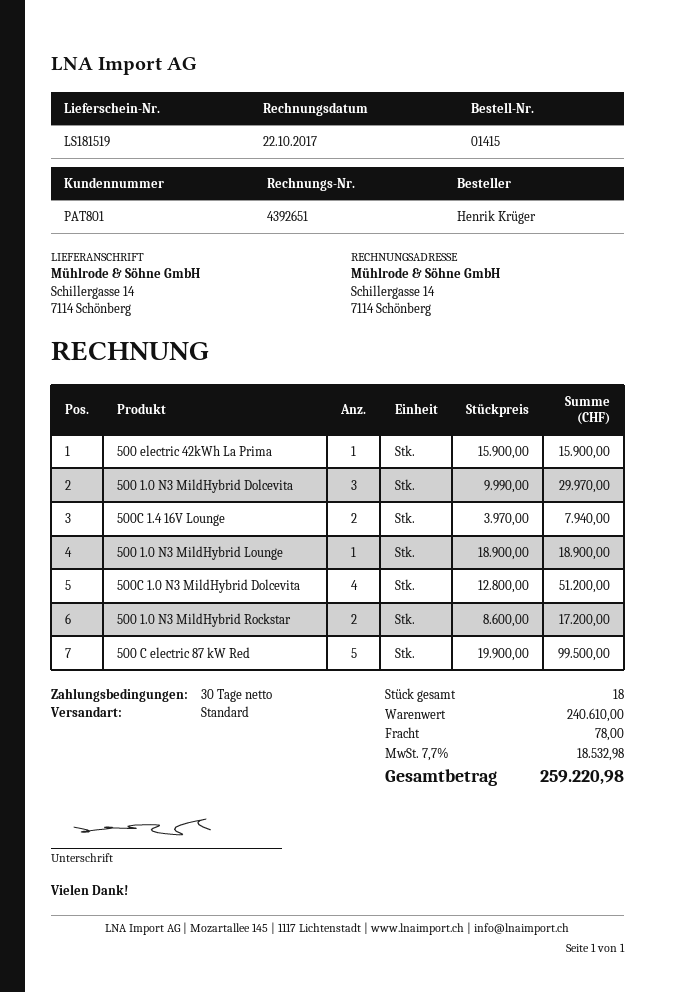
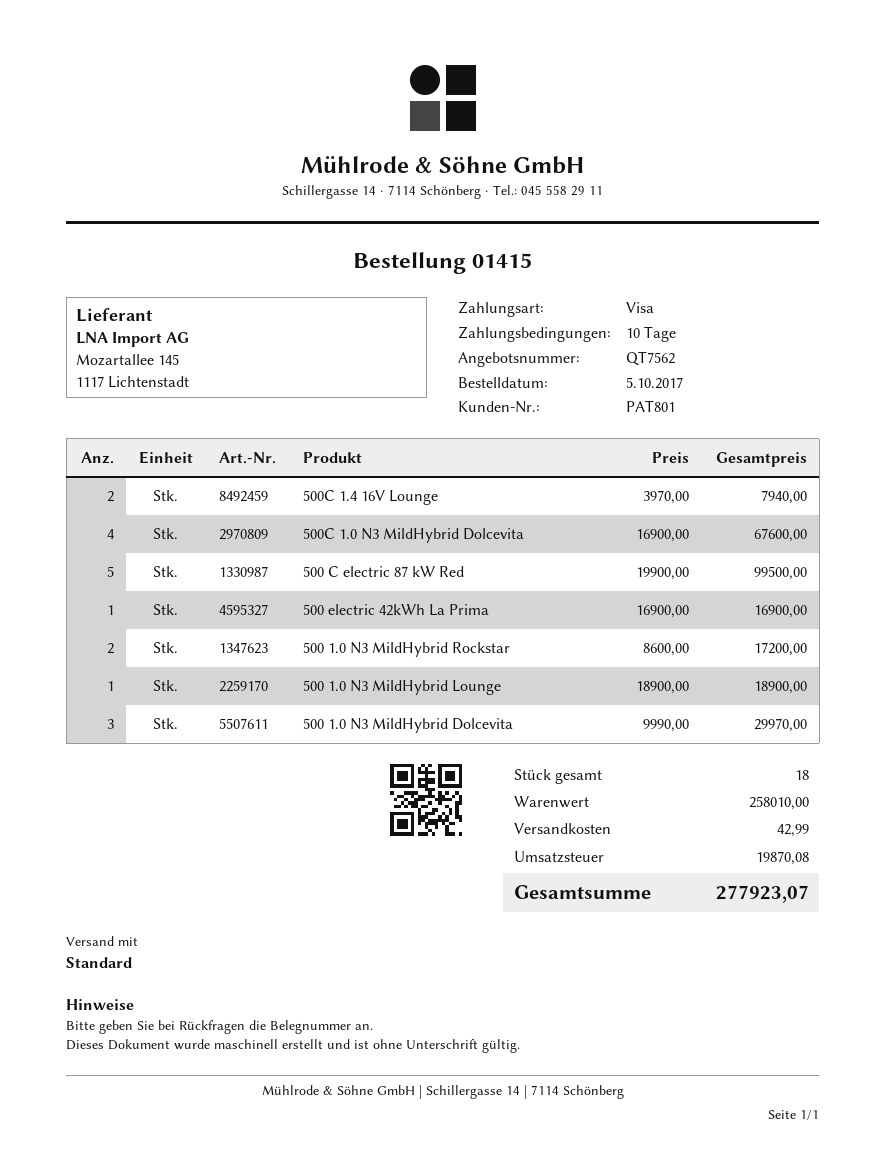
payment terms: 30 days -> 10 days
500 electric 42kWh La Prima: 1 x 15900.00 = 15900.00 -> 1 x 16900.00 = 16900.00
500C 1.0 N3 MildHybrid Dolcevita: 4 x 12800.00 = 51200.00 -> 4 x 16900.00 = 67600.00
subtotal: 240610.00 -> 258010.00
shipping: 78.00 -> 42.99
tax: 18532.98 -> 19870.08
total: 259220.98 -> 277923.07

